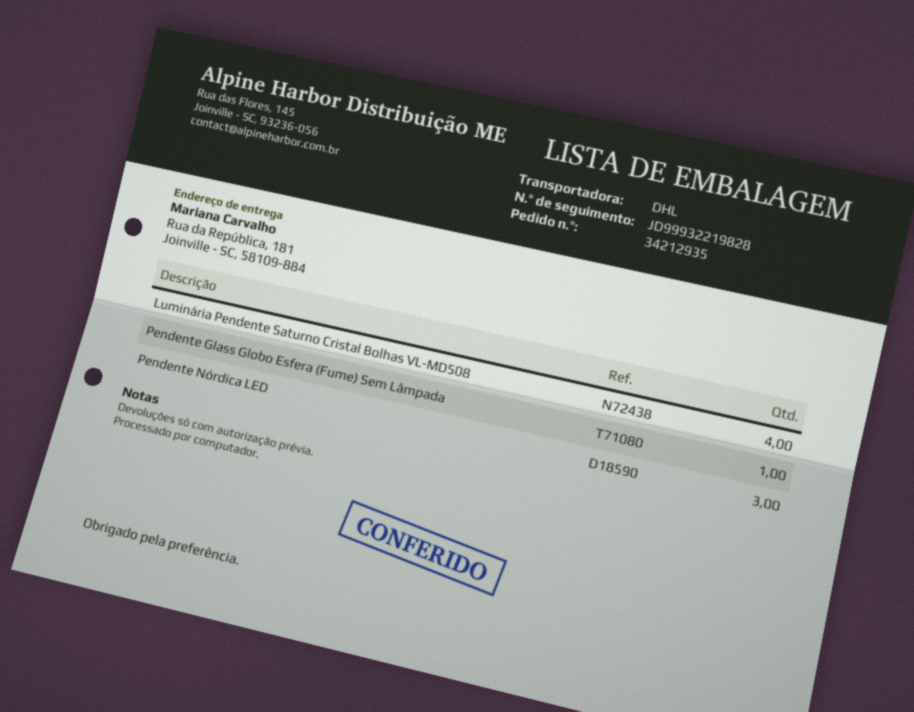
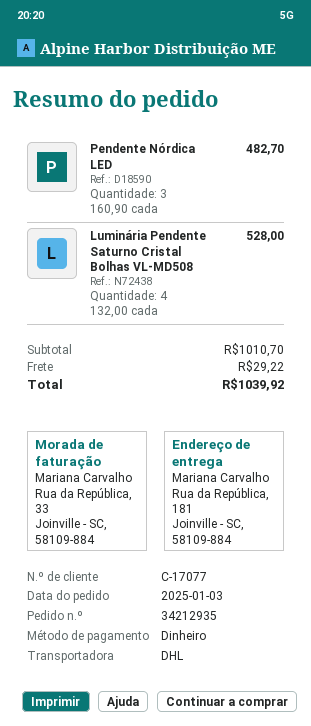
Pendente Glass Globo Esfera (Fume) Sem Lâmpada: 1 -> none

